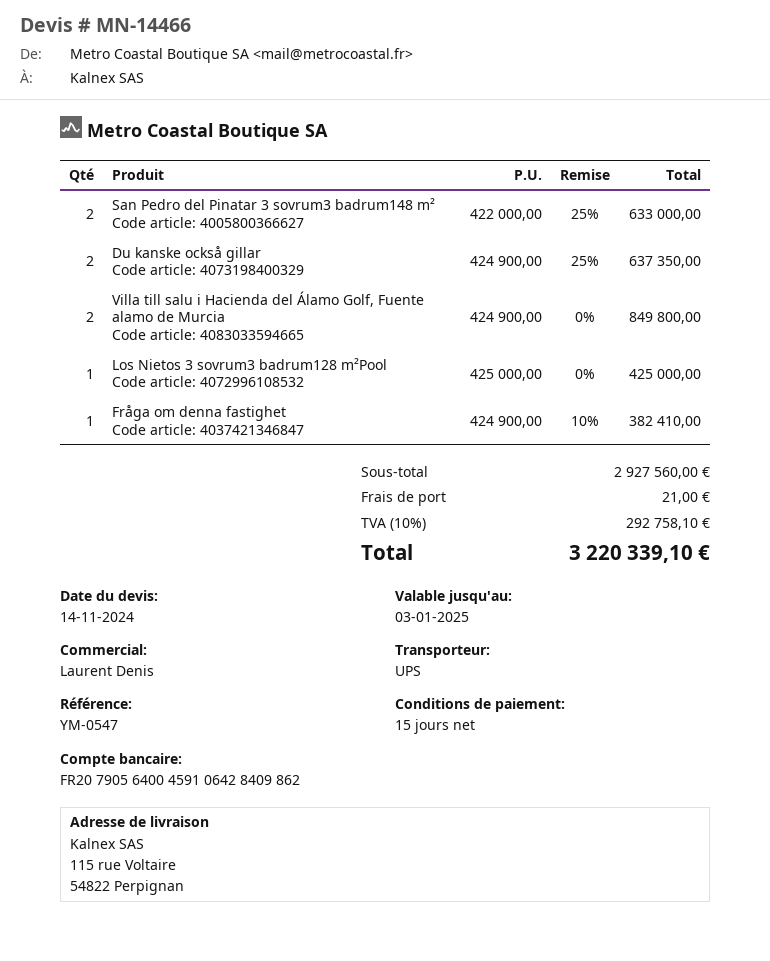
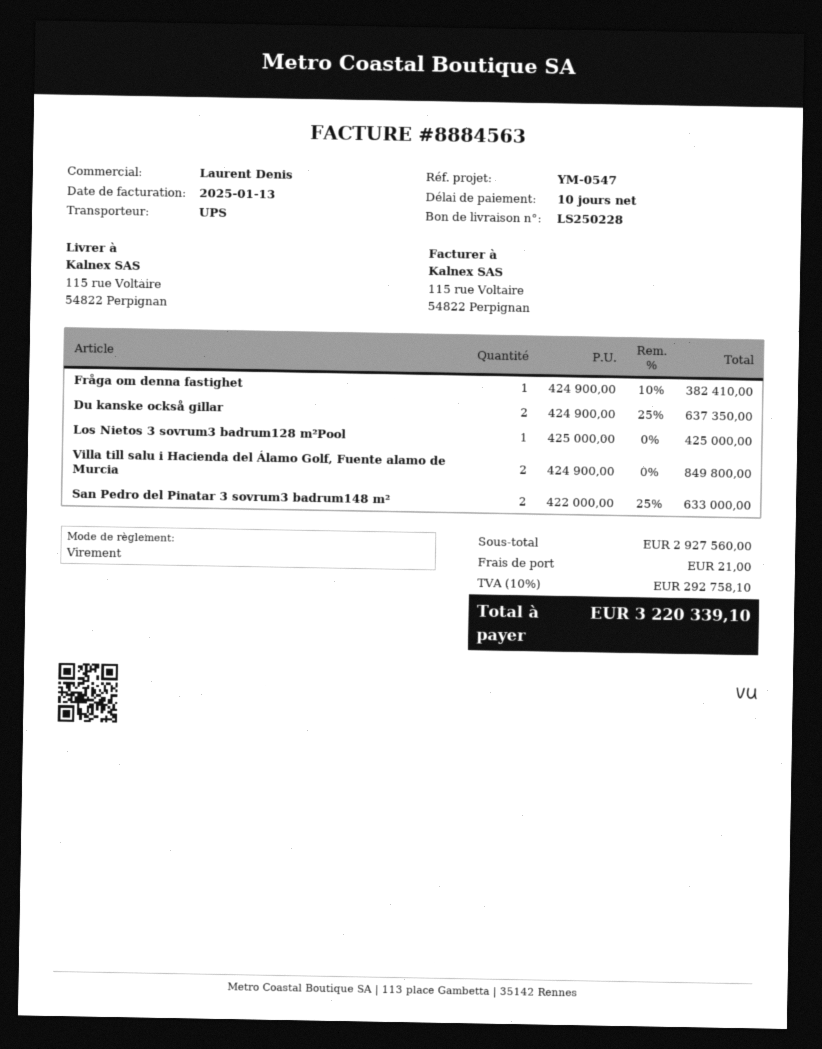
payment terms: 15 days -> 10 days

